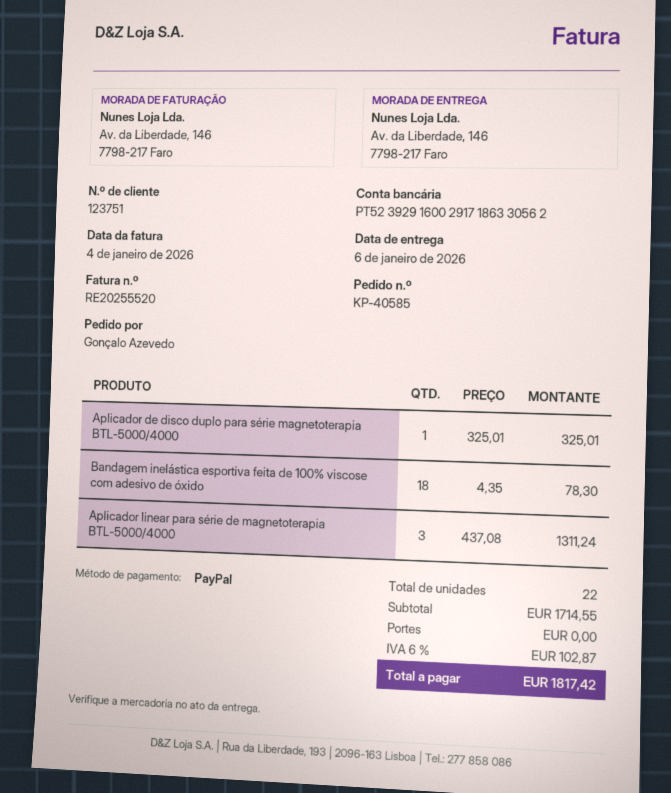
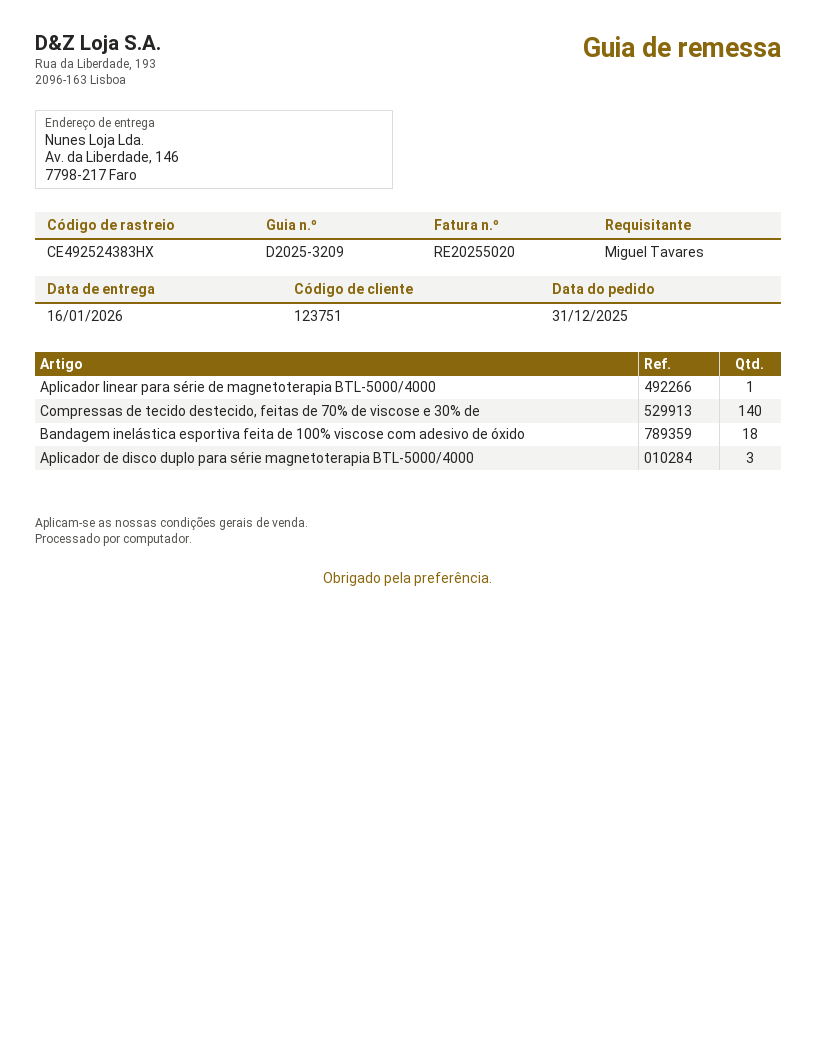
delivery date: 2026-01-06 -> 2026-01-16
invoice number: RE20255520 -> RE20255020
ordered by: Gonçalo Azevedo -> Miguel Tavares
Aplicador de disco duplo para série magnetoterapia BTL-5000/4000: 1 -> 3
Aplicador linear para série de magnetoterapia BTL-5000/4000: 3 -> 1
Compressas de tecido destecido, feitas de 70% de viscose e 30% de: none -> 140

